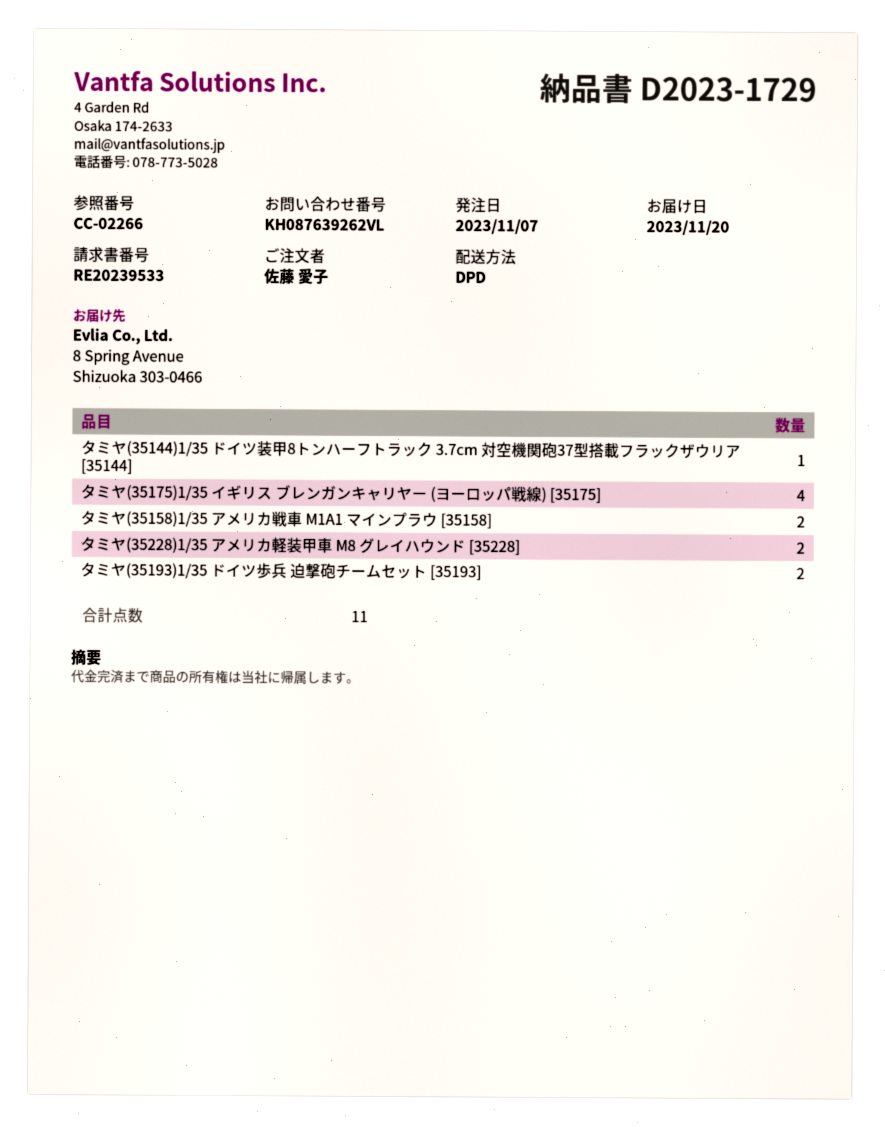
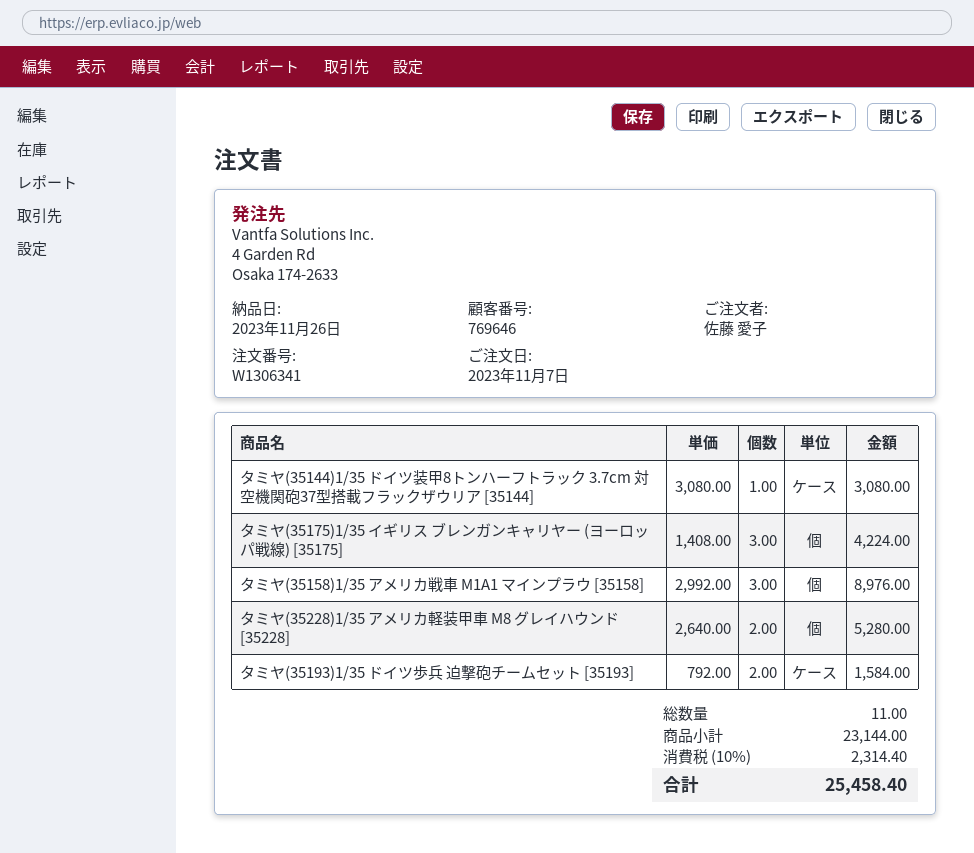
delivery date: 2023-11-20 -> 2023-11-26
タミヤ(35175)1/35 イギリス ブレンガンキャリヤー (ヨーロッパ戦線) [35175]: 4 -> 3
タミヤ(35158)1/35 アメリカ戦車 M1A1 マインプラウ [35158]: 2 -> 3

